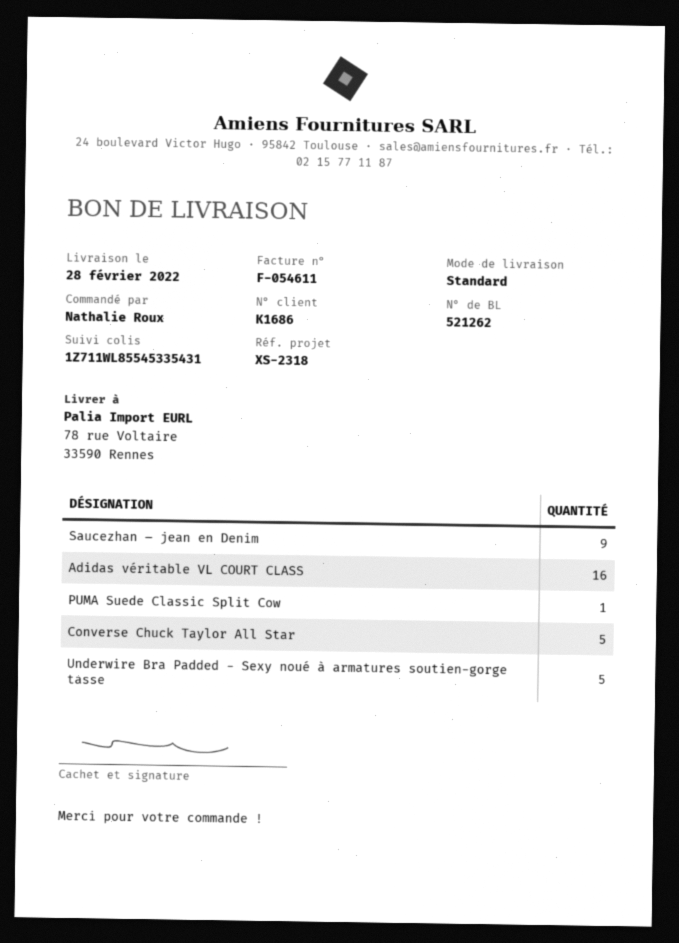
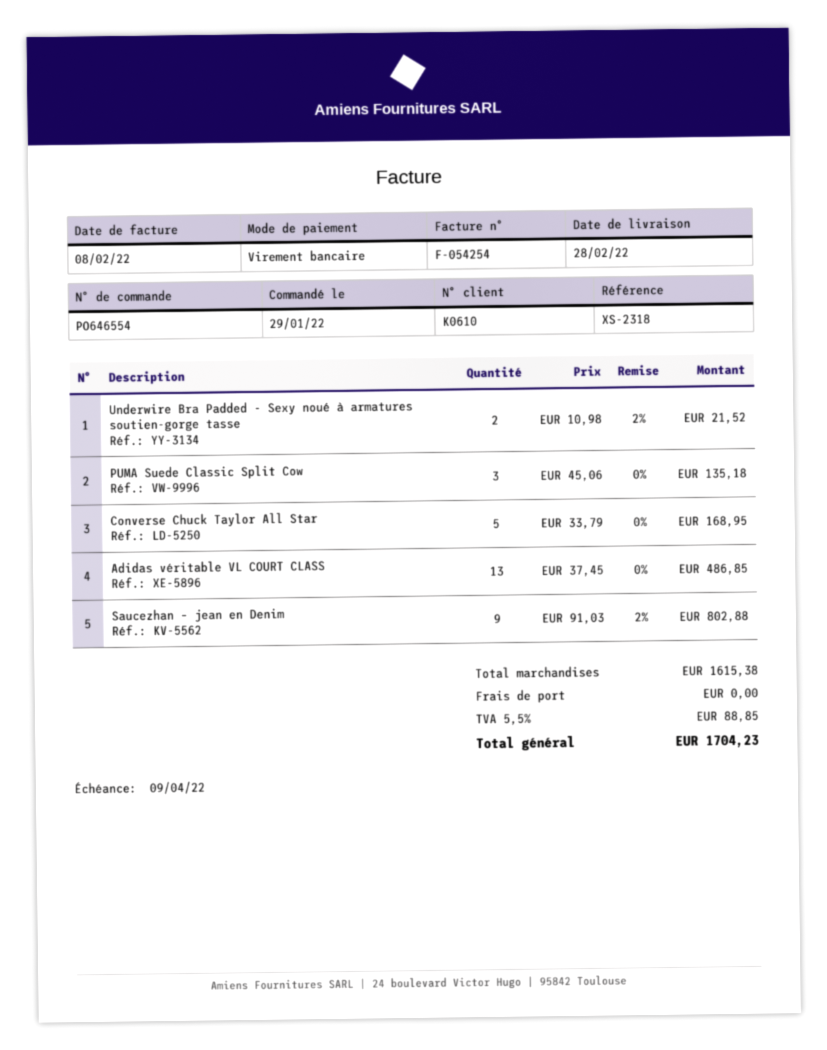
invoice number: F-054611 -> F-054254
customer number: K1686 -> K0610
Adidas véritable VL COURT CLASS: 16 -> 13
PUMA Suede Classic Split Cow: 1 -> 3
Underwire Bra Padded - Sexy noué à armatures soutien-gorge tasse: 5 -> 2

